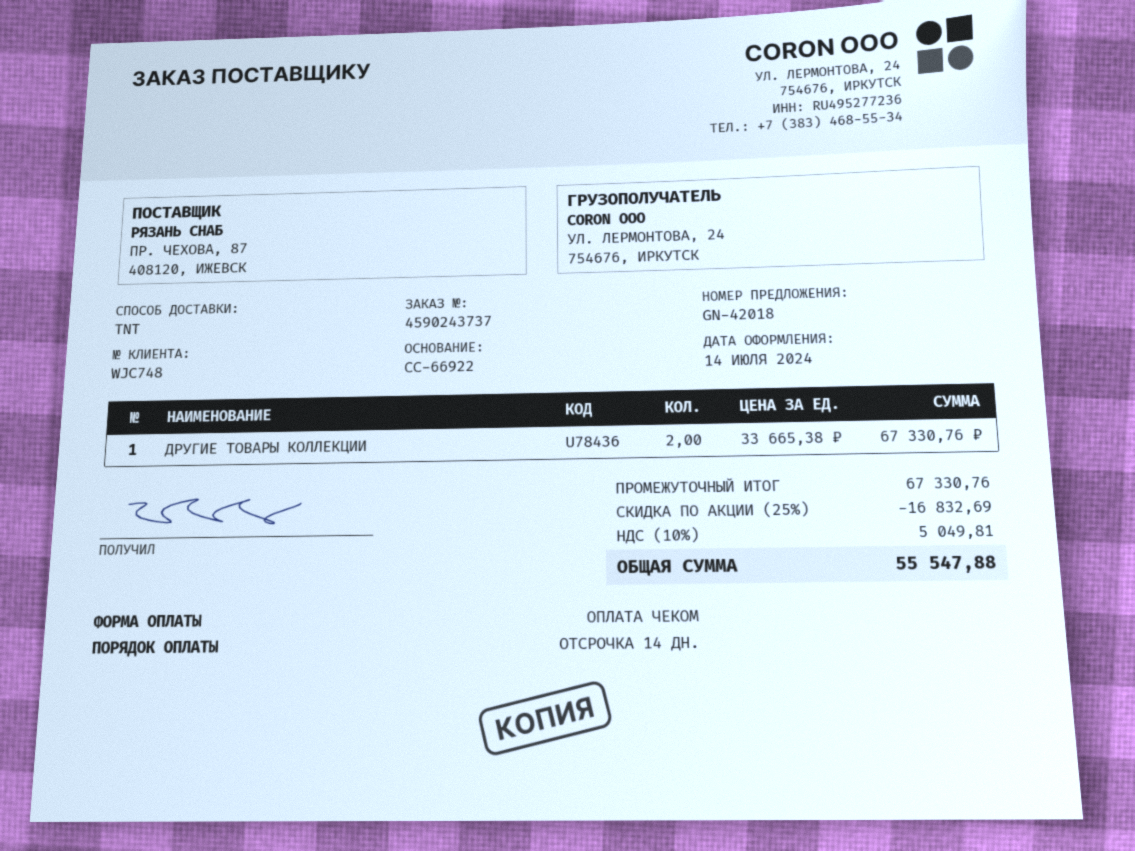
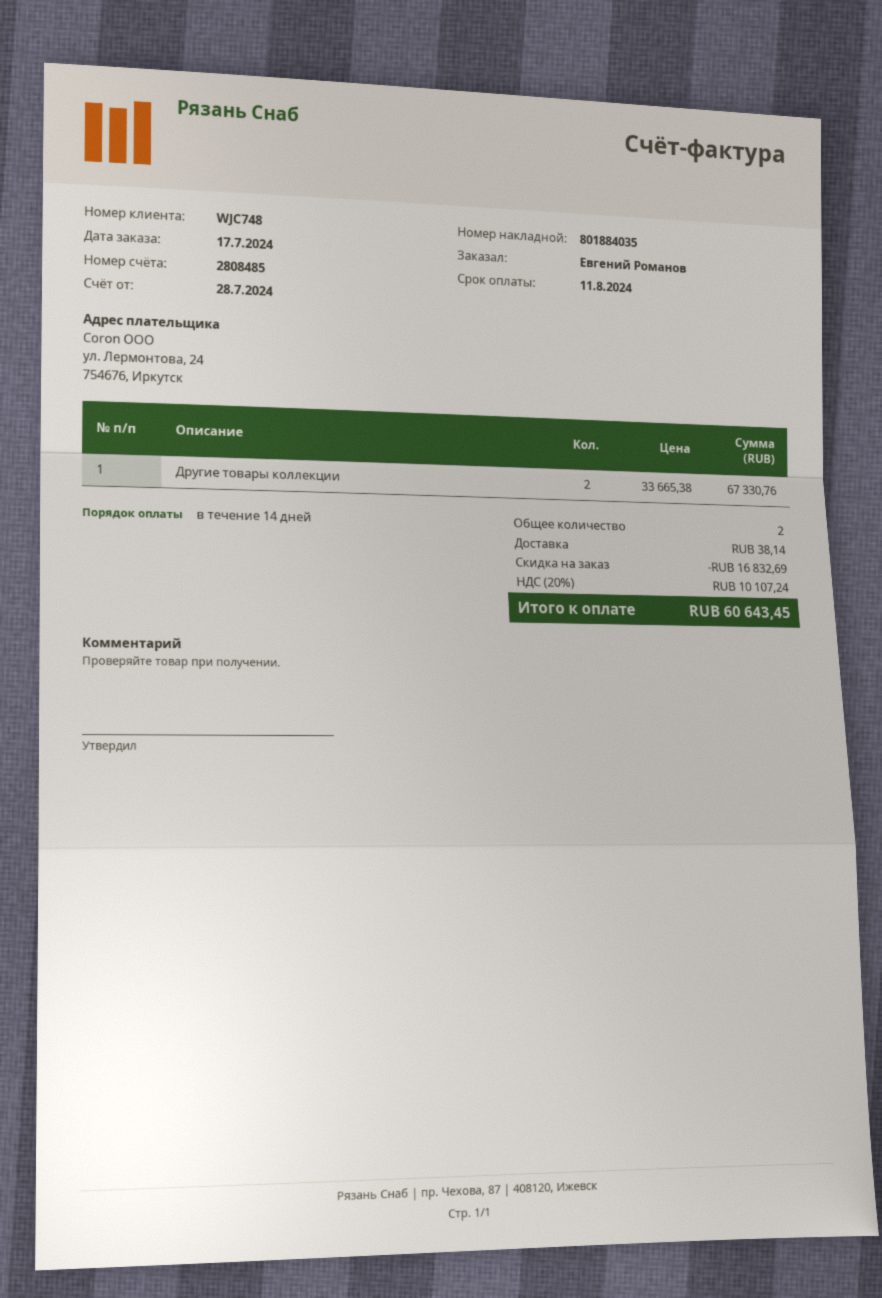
order date: 2024-07-14 -> 2024-07-17
shipping: none -> 38.14
tax: 10% = 5049.81 -> 20% = 10107.24
total: 55547.88 -> 60643.45

